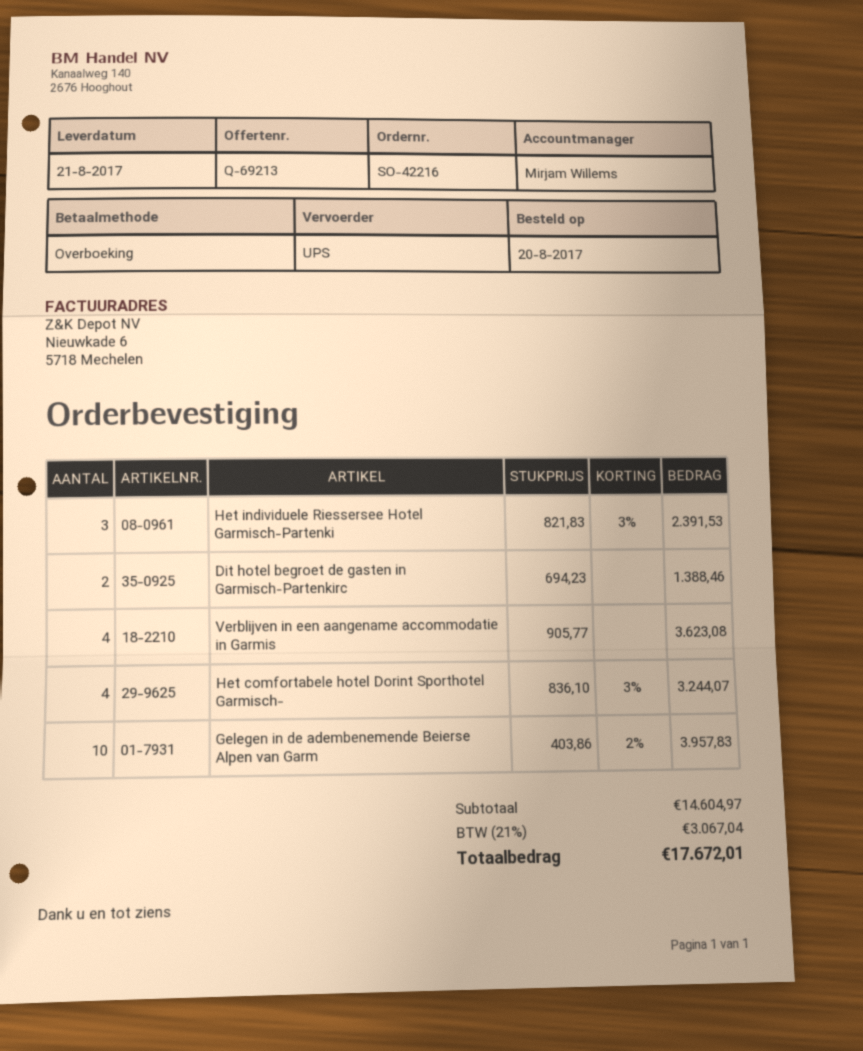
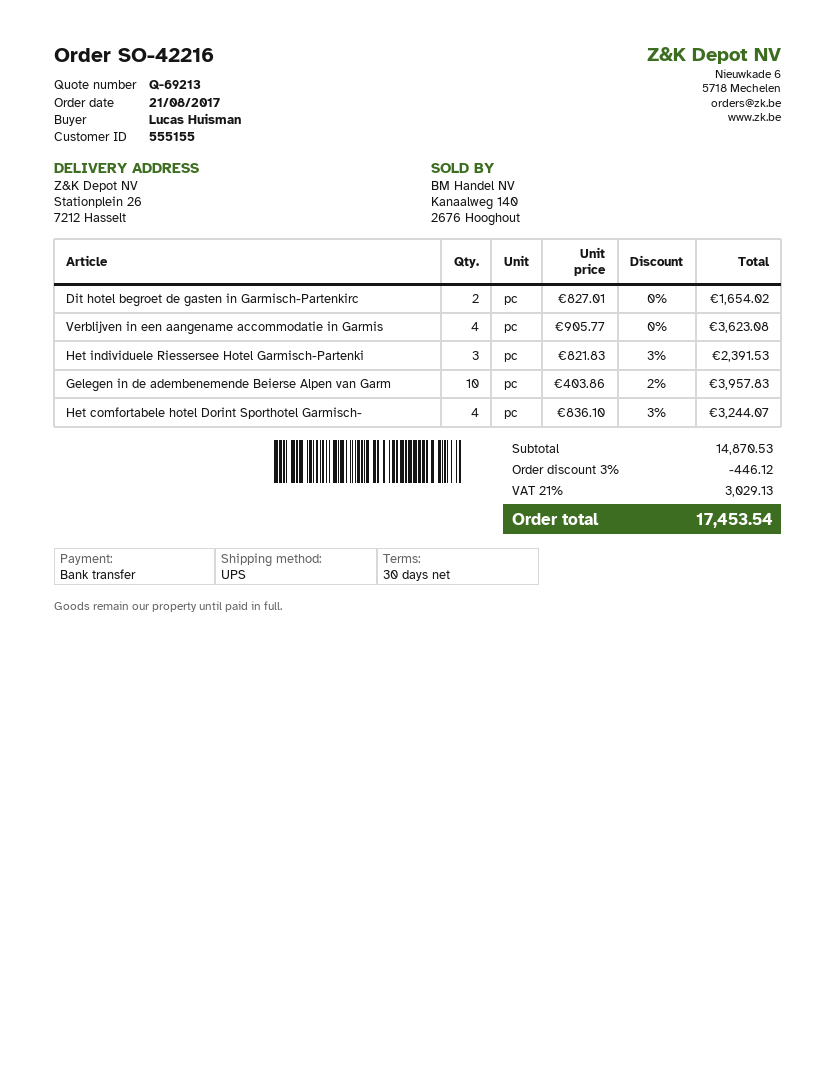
order date: 2017-08-20 -> 2017-08-21
Dit hotel begroet de gasten in Garmisch-Partenkirc: 2 x 694.23 = 1388.46 -> 2 x 827.01 = 1654.02
subtotal: 14604.97 -> 14870.53
discount: none -> 3% = 446.12
tax: 21% = 3067.04 -> 21% = 3029.13
total: 17672.01 -> 17453.54

